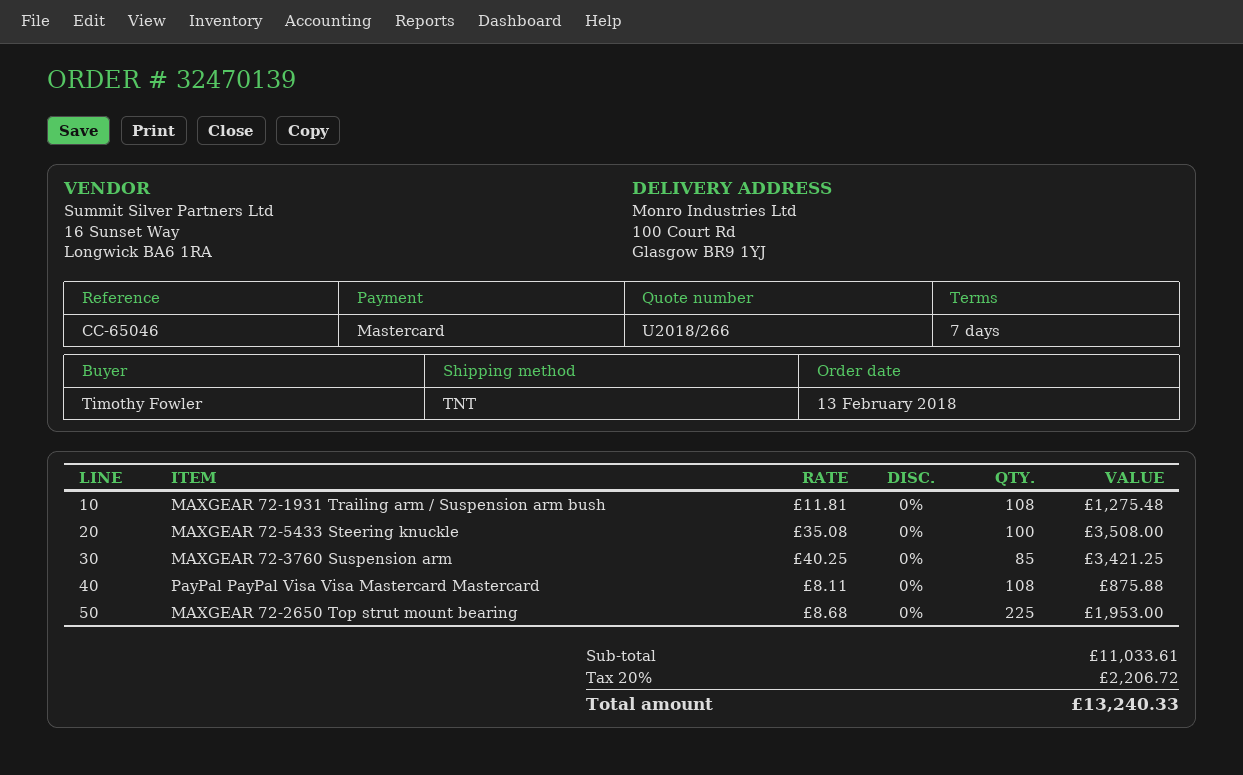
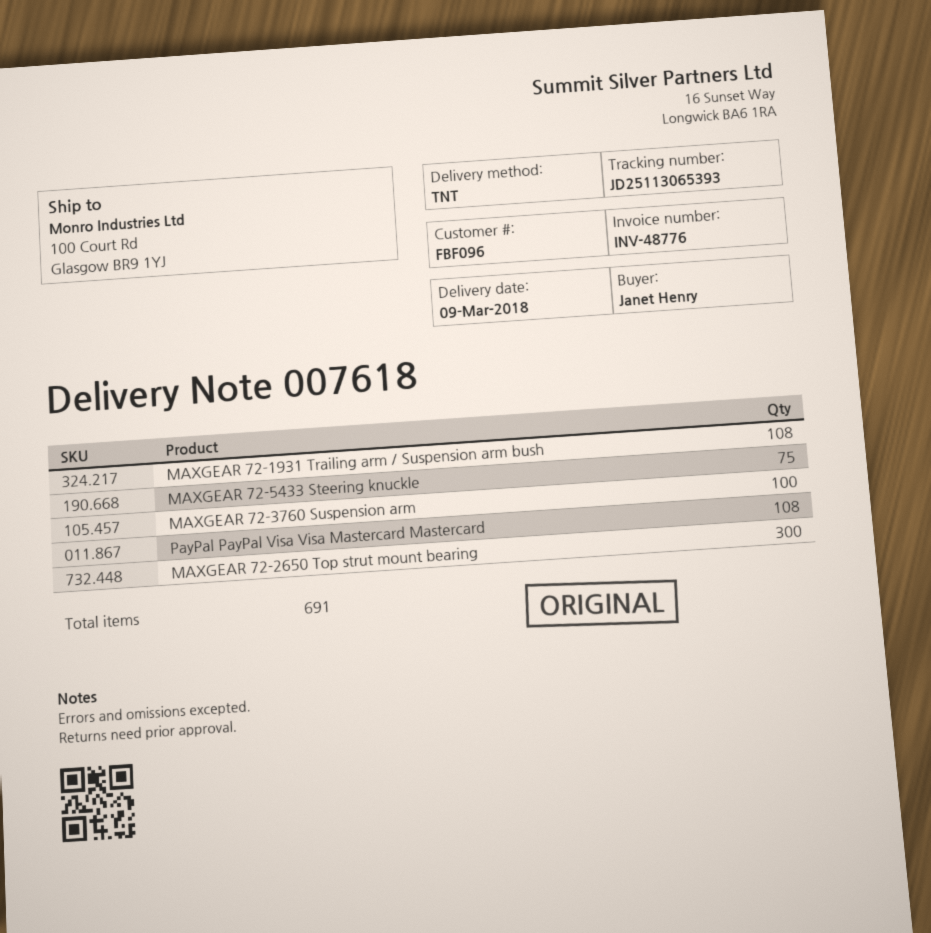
ordered by: Timothy Fowler -> Janet Henry
MAXGEAR 72-5433 Steering knuckle: 100 -> 75
MAXGEAR 72-3760 Suspension arm: 85 -> 100
MAXGEAR 72-2650 Top strut mount bearing: 225 -> 300

